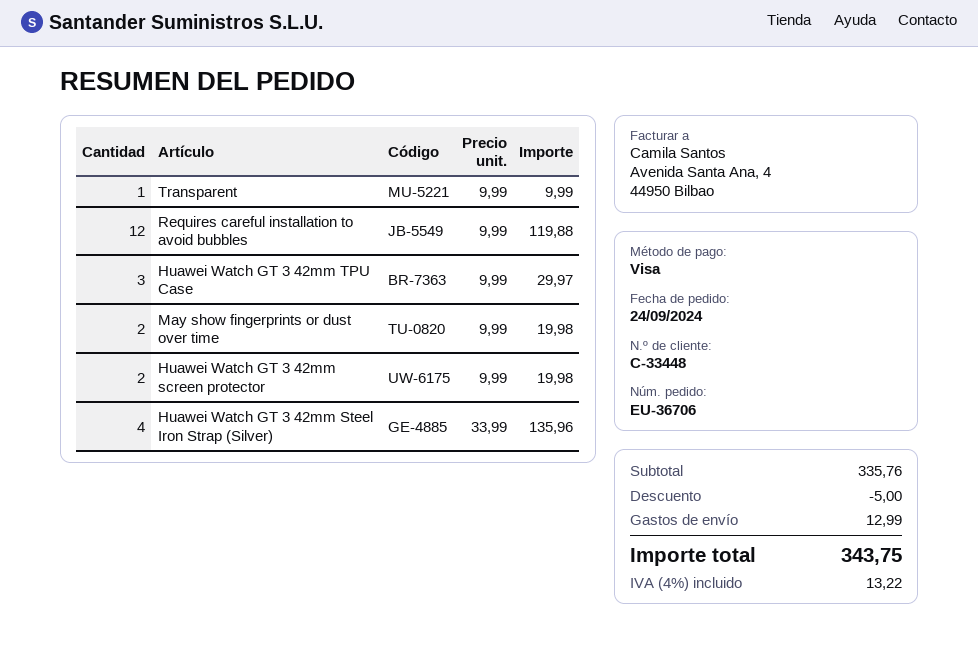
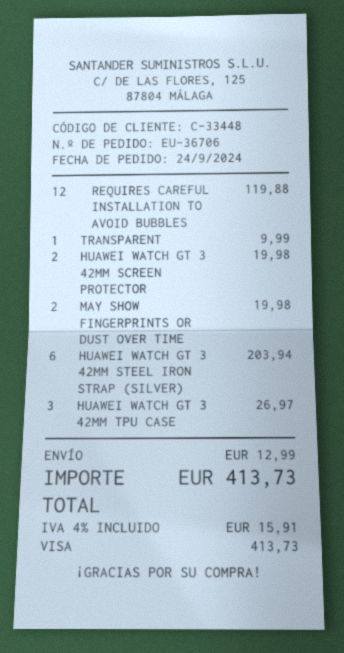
Huawei Watch GT 3 42mm TPU Case: 3 for 29.97 -> 3 for 26.97
Huawei Watch GT 3 42mm Steel Iron Strap (Silver): 4 for 135.96 -> 6 for 203.94
discount: 5.00 -> none
tax: 4% = 13.22 -> 4% = 15.91
total: 343.75 -> 413.73

